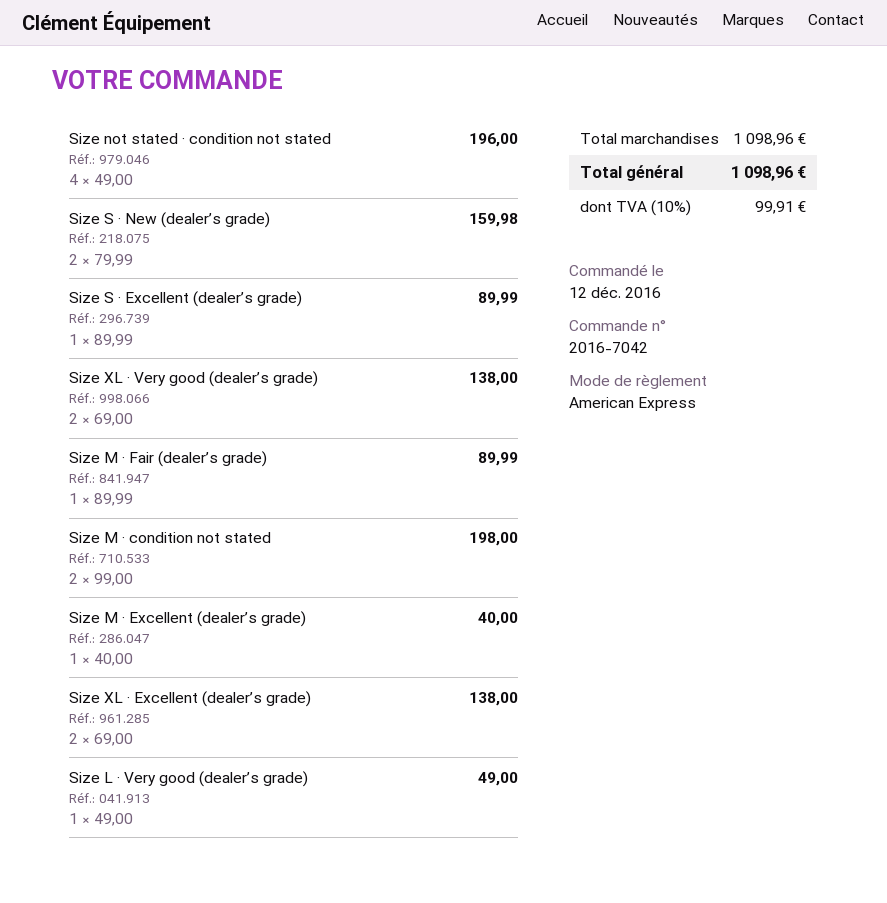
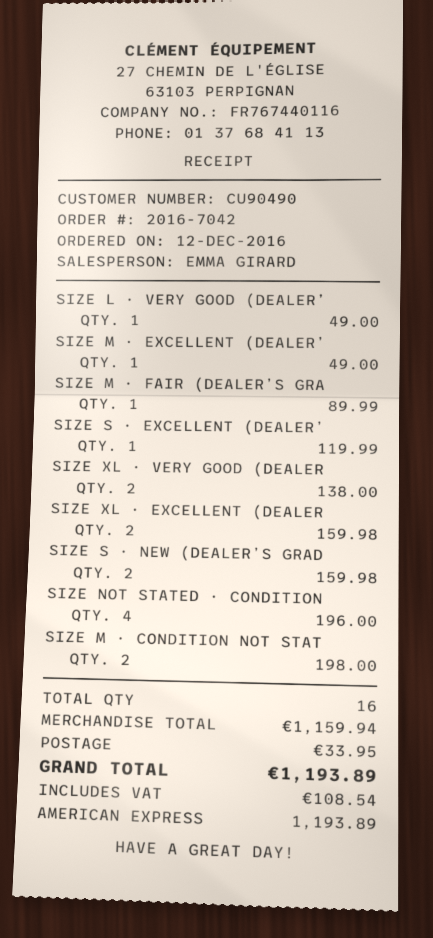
Size S · Excellent (dealer’s grade): 1 for 89.99 -> 1 for 119.99
Size M · Excellent (dealer’s grade): 1 for 40.00 -> 1 for 49.00
Size XL · Excellent (dealer’s grade): 2 for 138.00 -> 2 for 159.98
subtotal: 1098.96 -> 1159.94
shipping: none -> 33.95
tax: 99.91 -> 108.54
total: 1098.96 -> 1193.89

